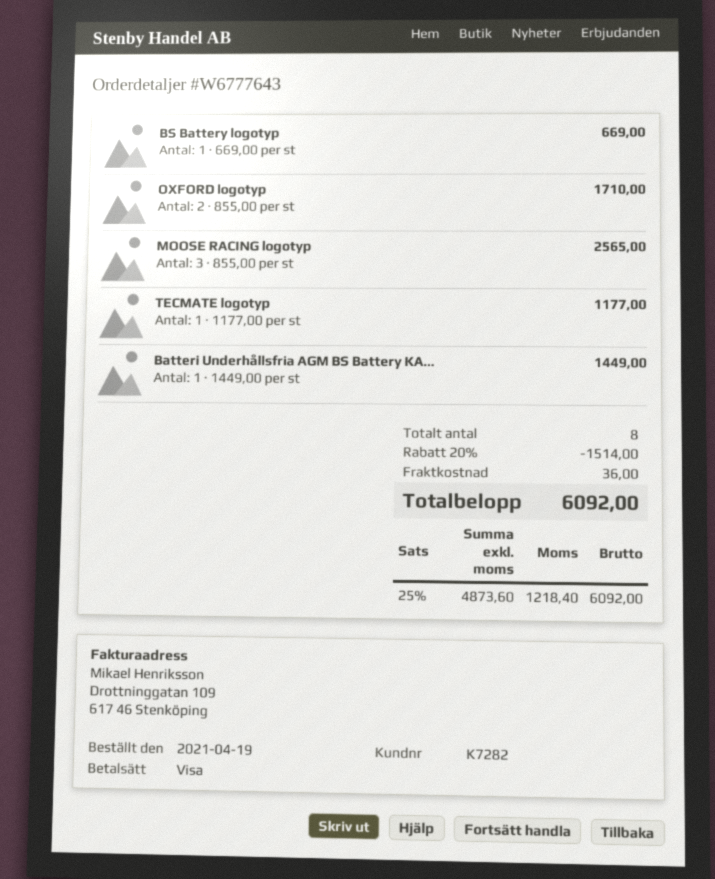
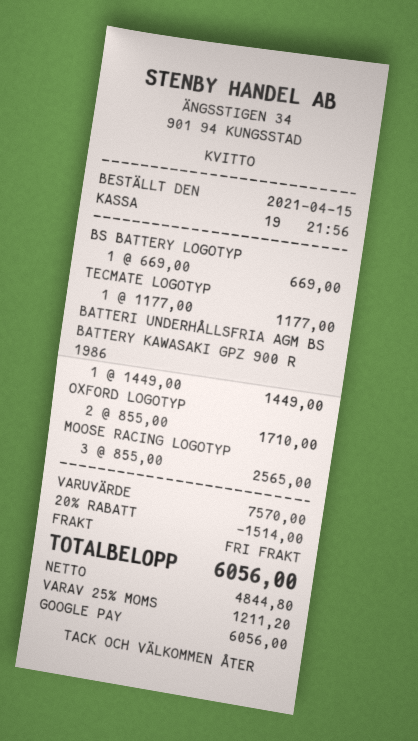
order date: 2021-04-19 -> 2021-04-15
payment method: Visa -> Google Pay
shipping: 36.00 -> 0.00
net: 4873.60 -> 4844.80
tax: 25% = 1218.40 -> 25% = 1211.20
total: 6092.00 -> 6056.00

